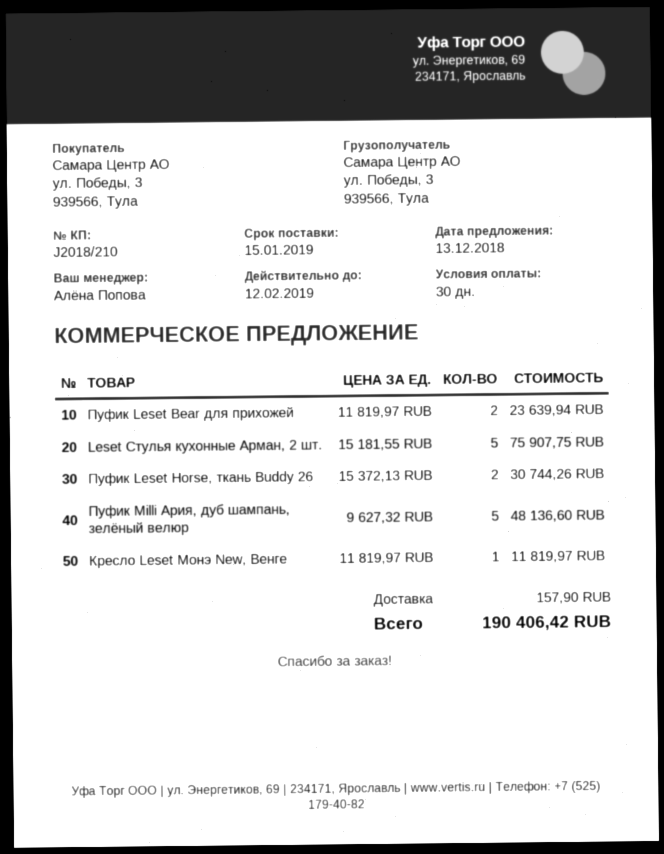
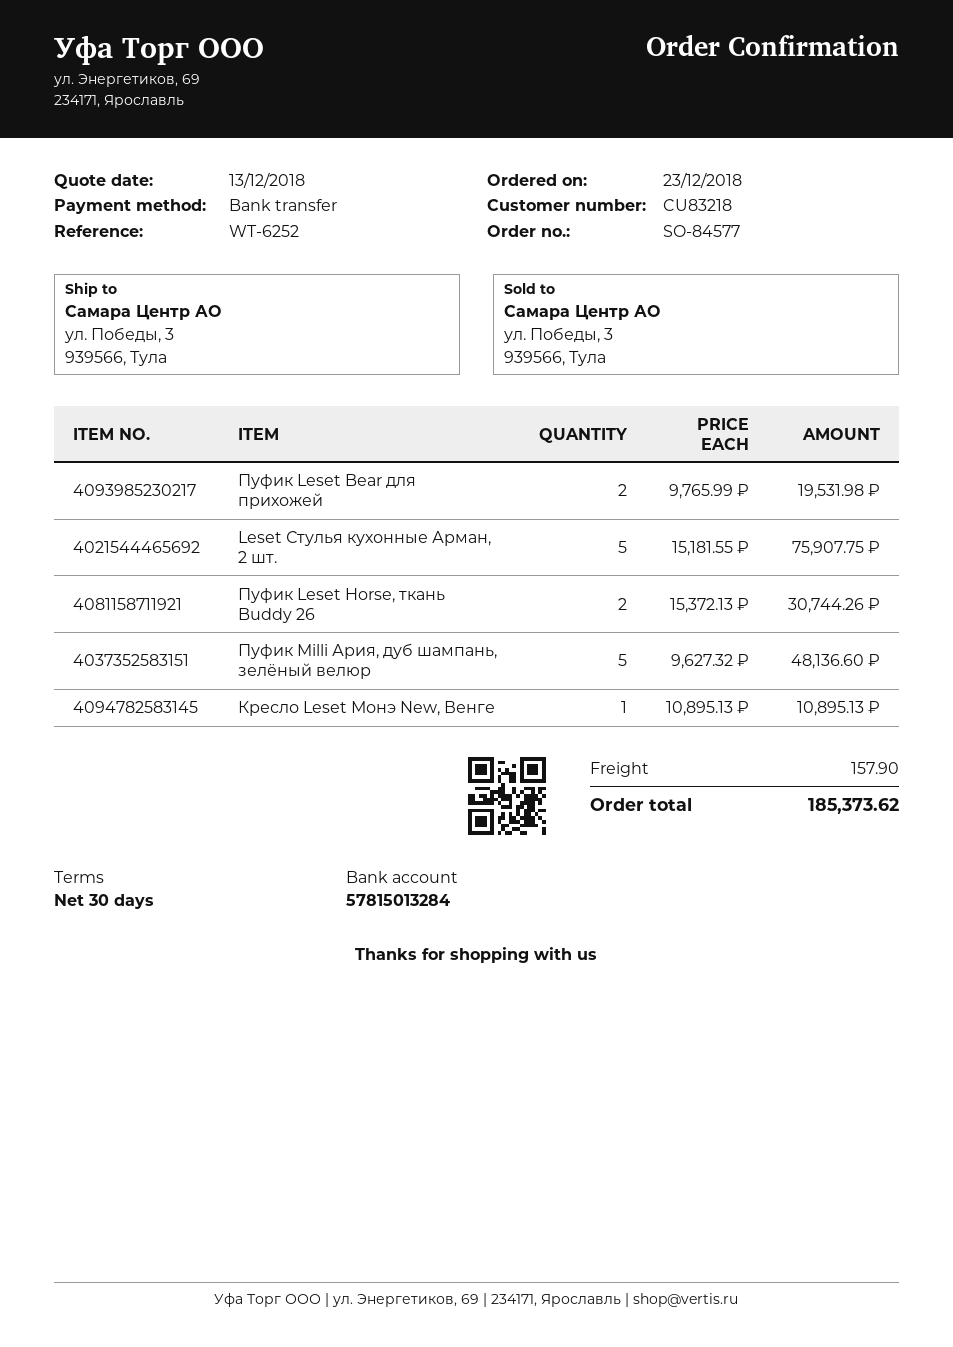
Пуфик Leset Bear для прихожей: 2 x 11819.97 = 23639.94 -> 2 x 9765.99 = 19531.98
Кресло Leset Монэ New, Венге: 1 x 11819.97 = 11819.97 -> 1 x 10895.13 = 10895.13
total: 190406.42 -> 185373.62

